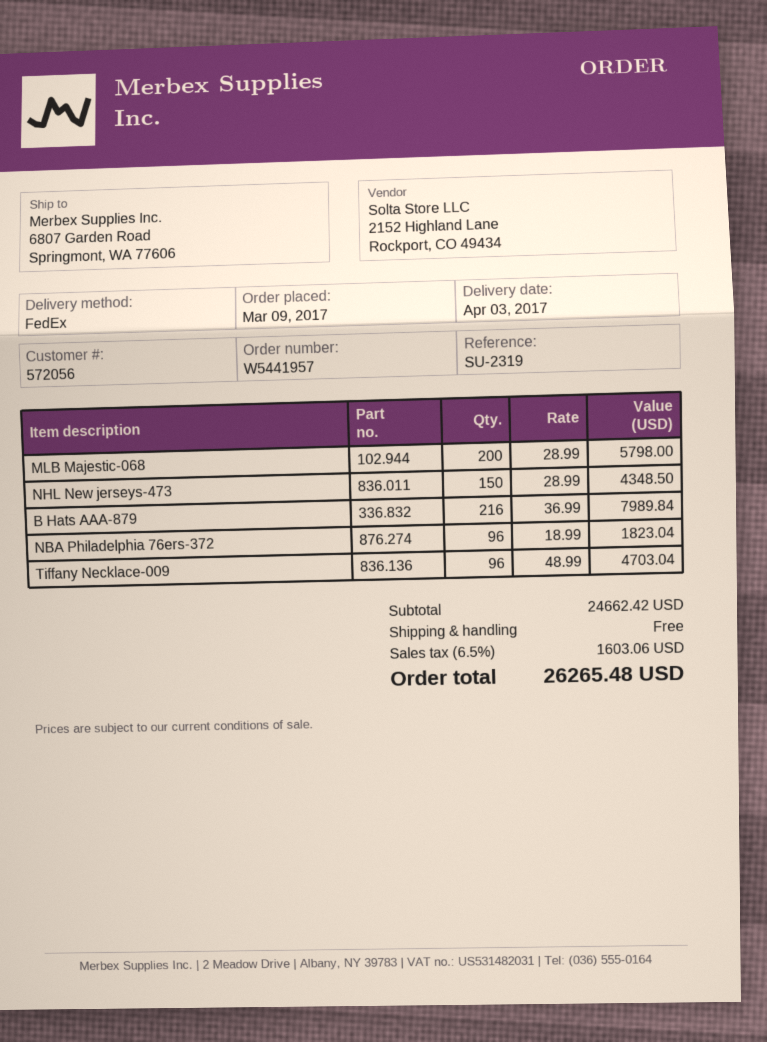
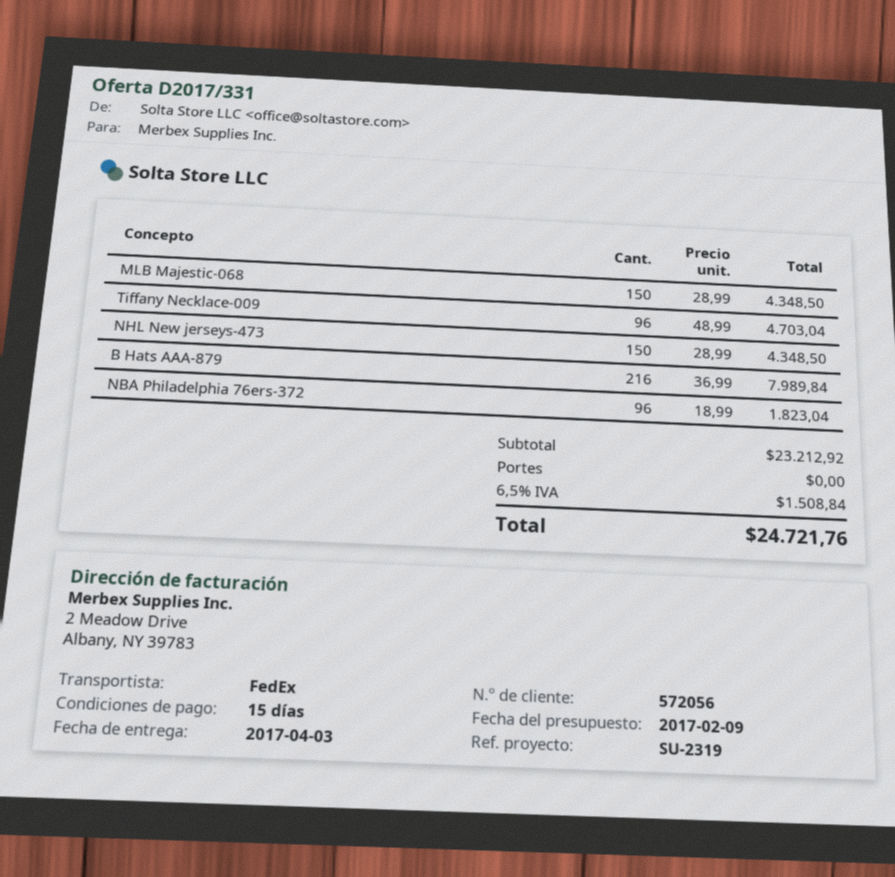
MLB Majestic-068: 200 x 28.99 = 5798.00 -> 150 x 28.99 = 4348.50
subtotal: 24662.42 -> 23212.92
tax: 6.5% = 1603.06 -> 6.5% = 1508.84
total: 26265.48 -> 24721.76

